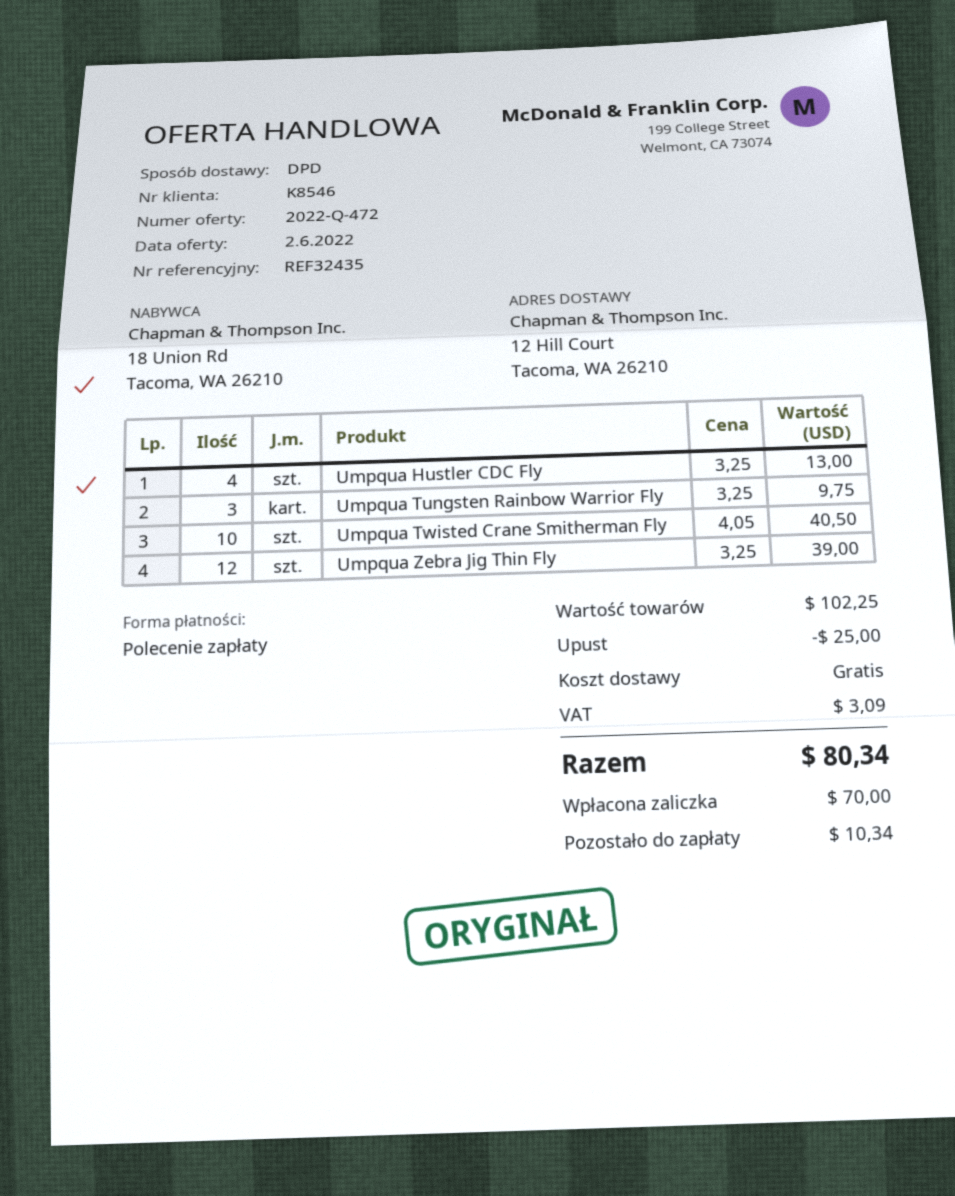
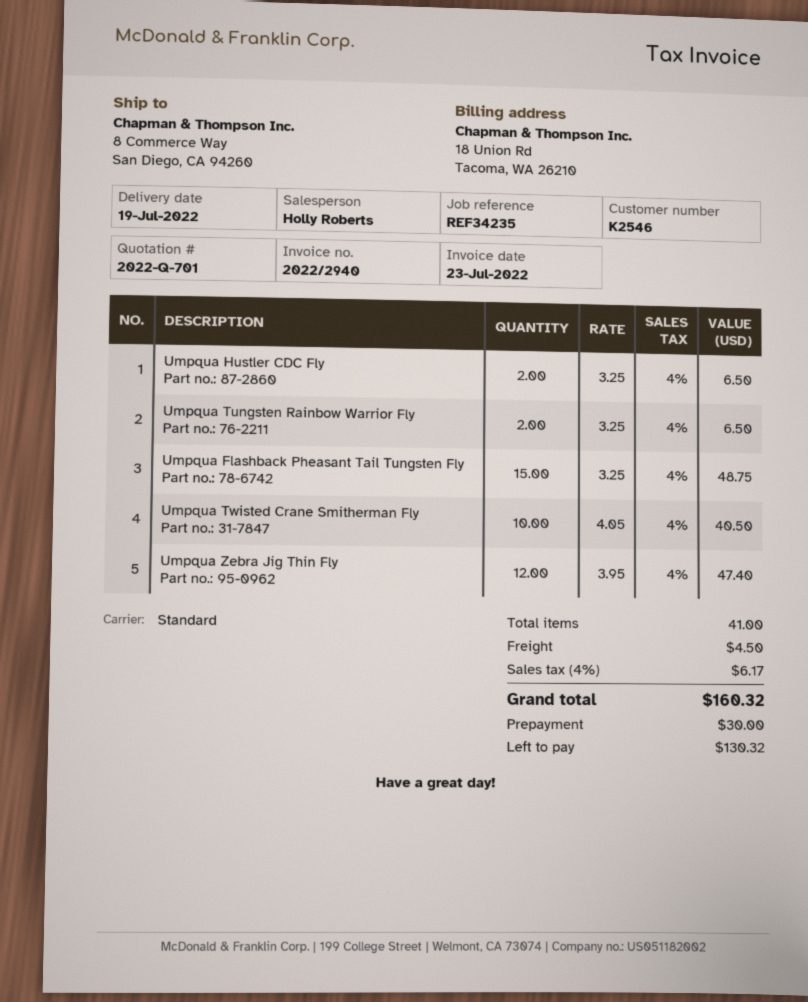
quote number: 2022-Q-472 -> 2022-Q-701
customer number: K8546 -> K2546
reference: REF32435 -> REF34235
shipping method: DPD -> standard
ship to: 12 Hill Court, Tacoma, WA 26210 -> 8 Commerce Way, San Diego, CA 94260
Umpqua Hustler CDC Fly: 4 x 3.25 = 13.00 -> 2 x 3.25 = 6.50
Umpqua Tungsten Rainbow Warrior Fly: 3 x 3.25 = 9.75 -> 2 x 3.25 = 6.50
Umpqua Zebra Jig Thin Fly: 12 x 3.25 = 39.00 -> 12 x 3.95 = 47.40
Umpqua Flashback Pheasant Tail Tungsten Fly: none -> 15 x 3.25 = 48.75
discount: 25.00 -> none
shipping: 0.00 -> 4.50
tax: 3.09 -> 6.17
total: 80.34 -> 160.32
deposit: 70.00 -> 30.00
balance: 10.34 -> 130.32

